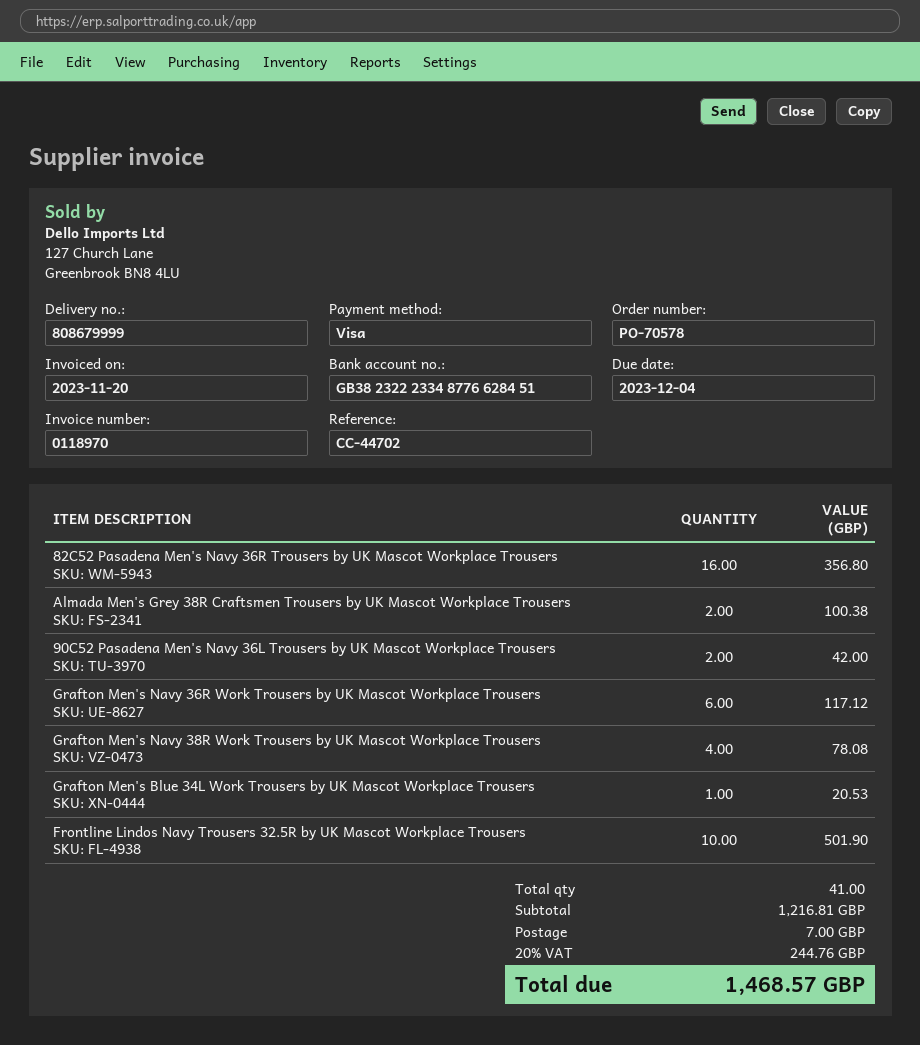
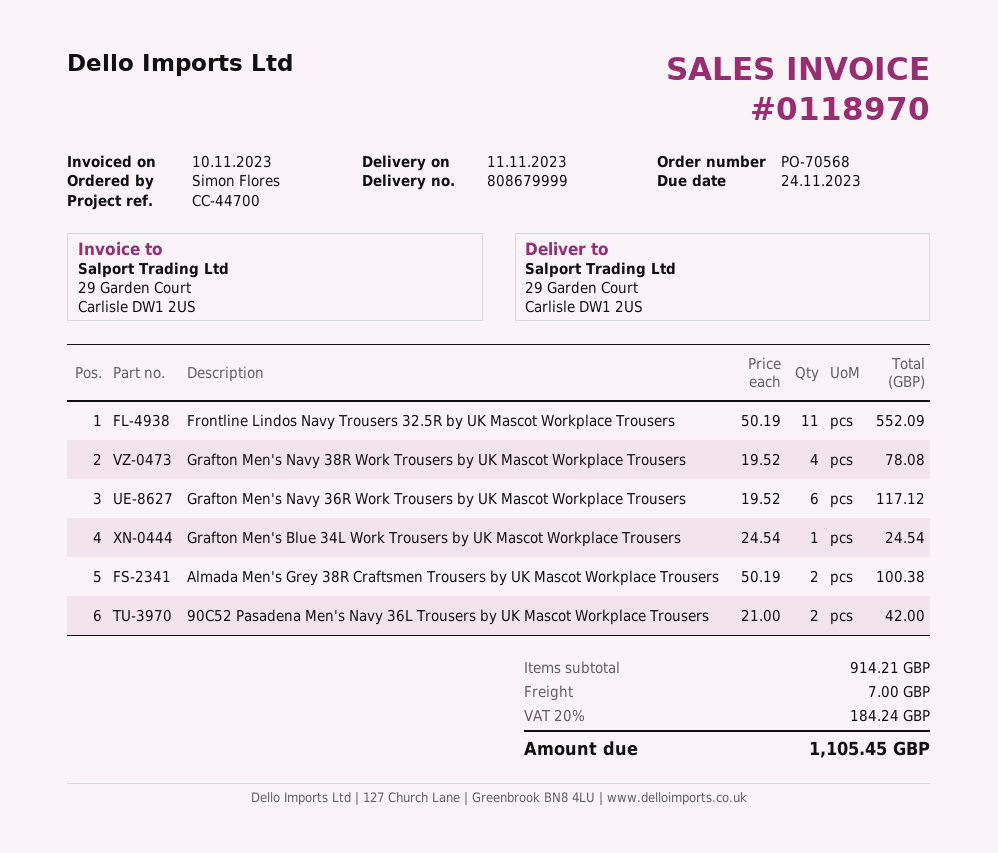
order number: PO-70578 -> PO-70568
invoice date: 2023-11-20 -> 2023-11-10
due date: 2023-12-04 -> 2023-11-24
reference: CC-44702 -> CC-44700
82C52 Pasadena Men's Navy 36R Trousers by UK Mascot Workplace Trousers: 16 for 356.80 -> none
Grafton Men's Blue 34L Work Trousers by UK Mascot Workplace Trousers: 1 for 20.53 -> 1 for 24.54
Frontline Lindos Navy Trousers 32.5R by UK Mascot Workplace Trousers: 10 for 501.90 -> 11 for 552.09
subtotal: 1216.81 -> 914.21
tax: 20% = 244.76 -> 20% = 184.24
total: 1468.57 -> 1105.45

